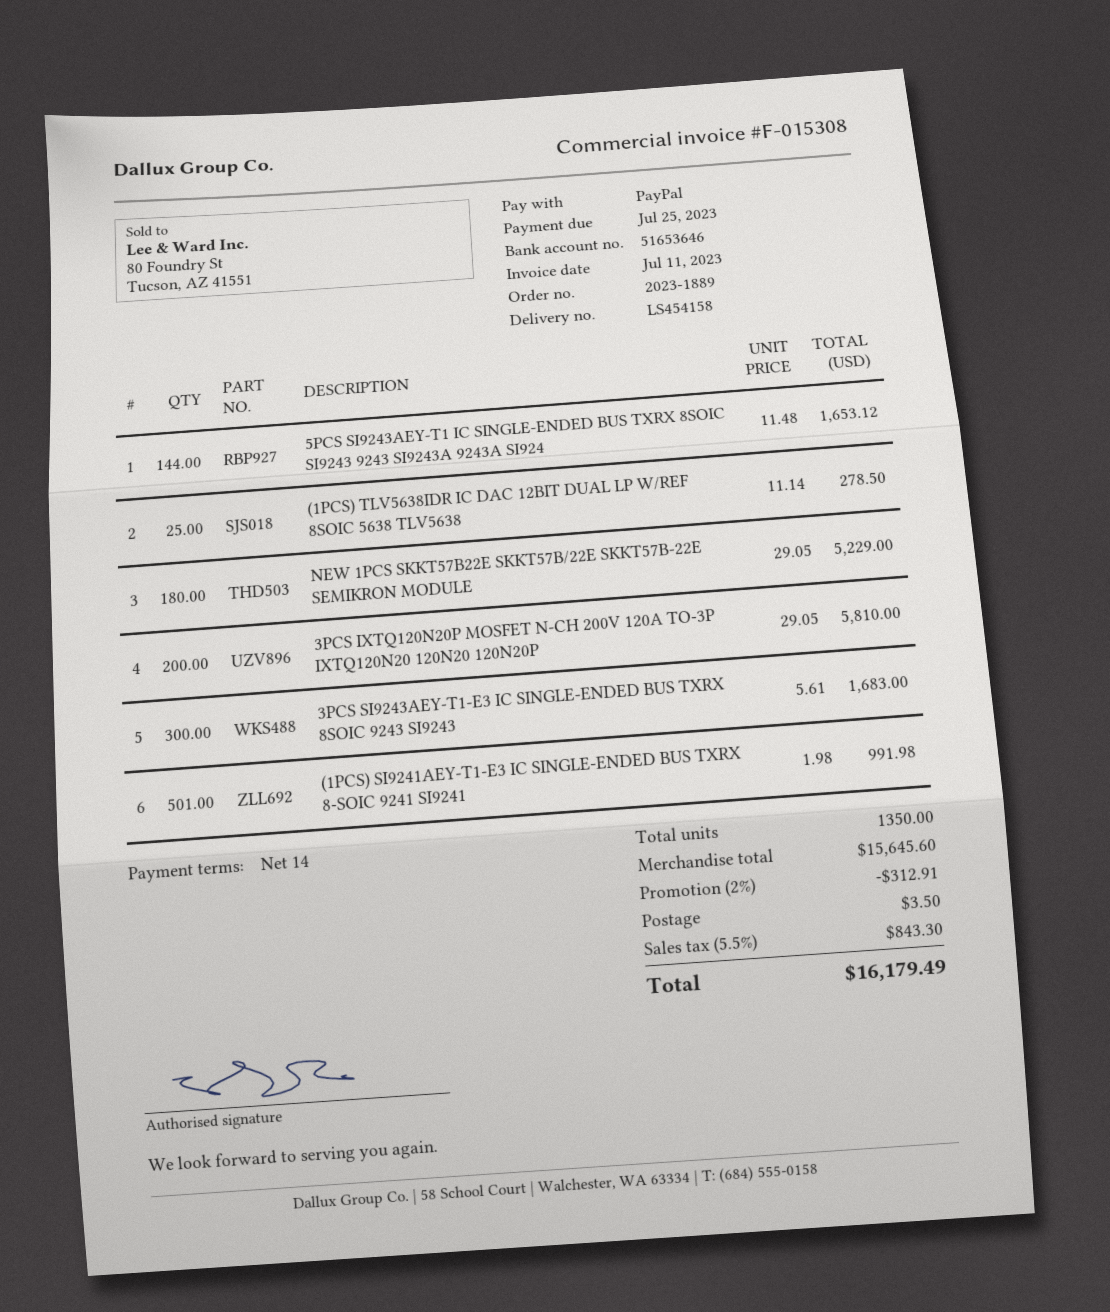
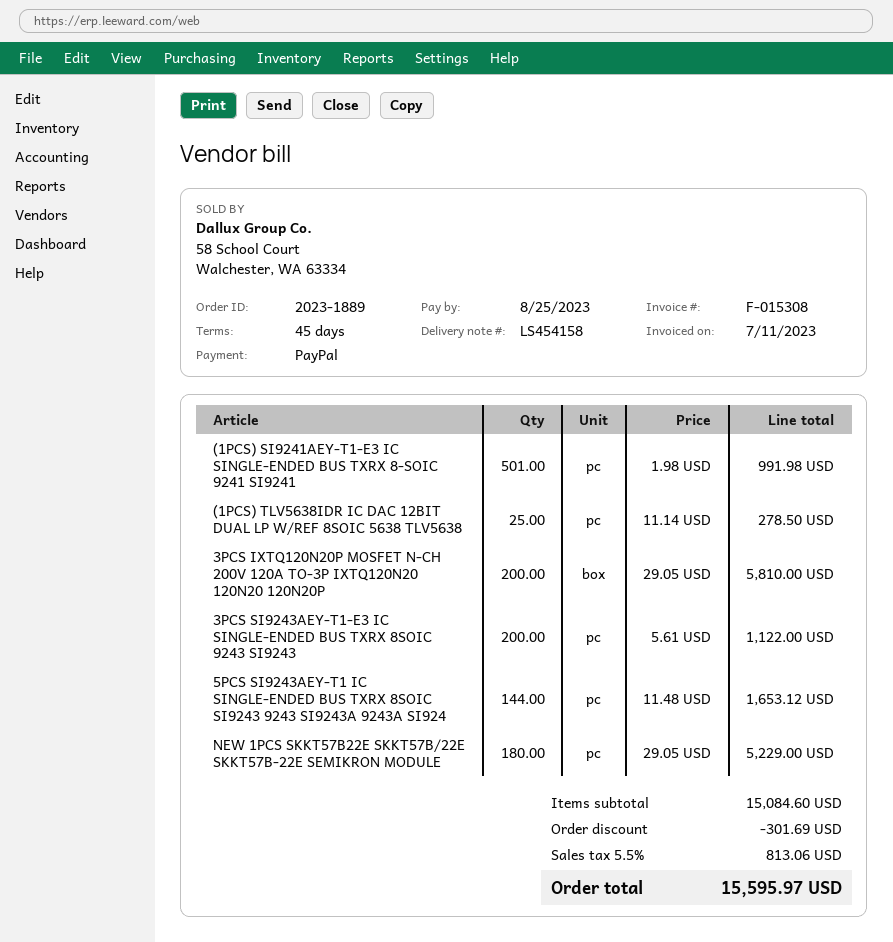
payment terms: 14 days -> 45 days
due date: 2023-07-25 -> 2023-08-25
3PCS SI9243AEY-T1-E3 IC SINGLE-ENDED BUS TXRX 8SOIC 9243 SI9243: 300 x 5.61 = 1683.00 -> 200 x 5.61 = 1122.00
subtotal: 15645.60 -> 15084.60
discount: 312.91 -> 301.69
shipping: 3.50 -> none
tax: 5.5% = 843.30 -> 5.5% = 813.06
total: 16179.49 -> 15595.97

